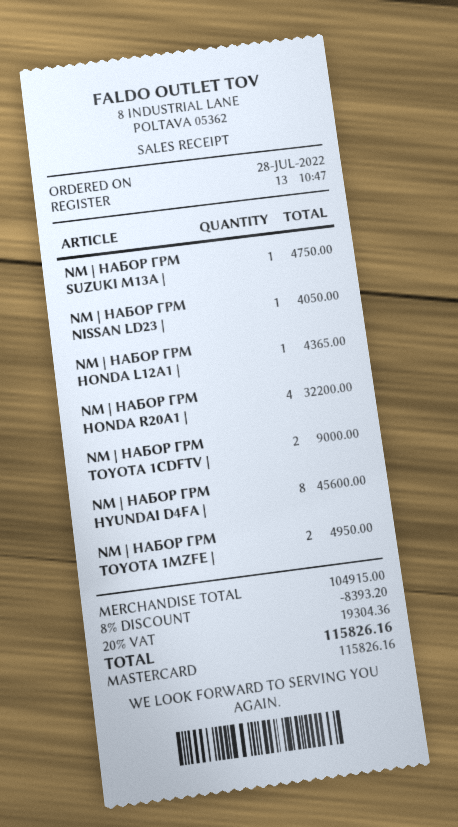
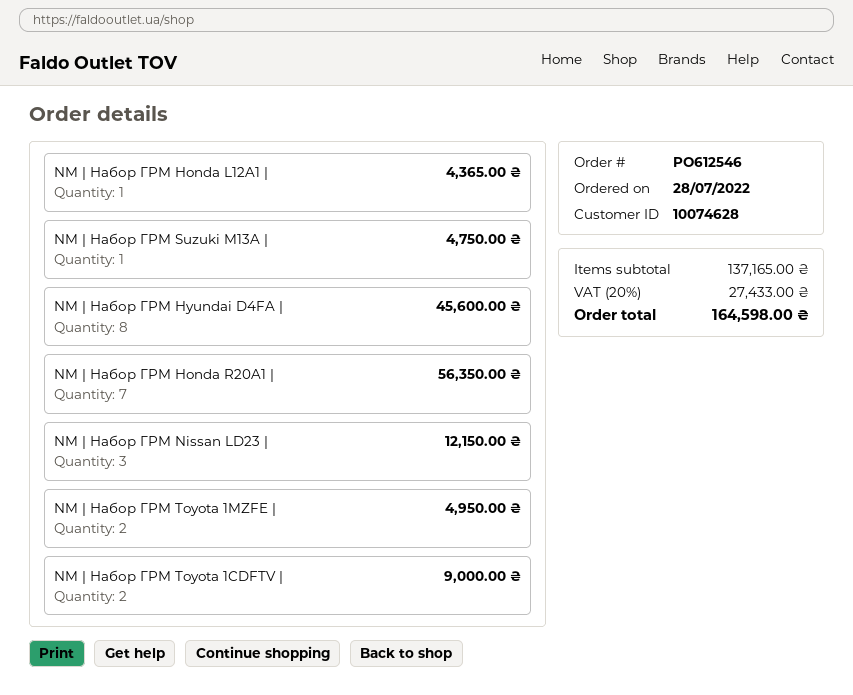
NM | НАБОР ГРМ NISSAN LD23 |: 1 for 4050.00 -> 3 for 12150.00
NM | НАБОР ГРМ HONDA R20A1 |: 4 for 32200.00 -> 7 for 56350.00
subtotal: 104915.00 -> 137165.00
discount: 8% = 8393.20 -> none
tax: 20% = 19304.36 -> 20% = 27433.00
total: 115826.16 -> 164598.00

